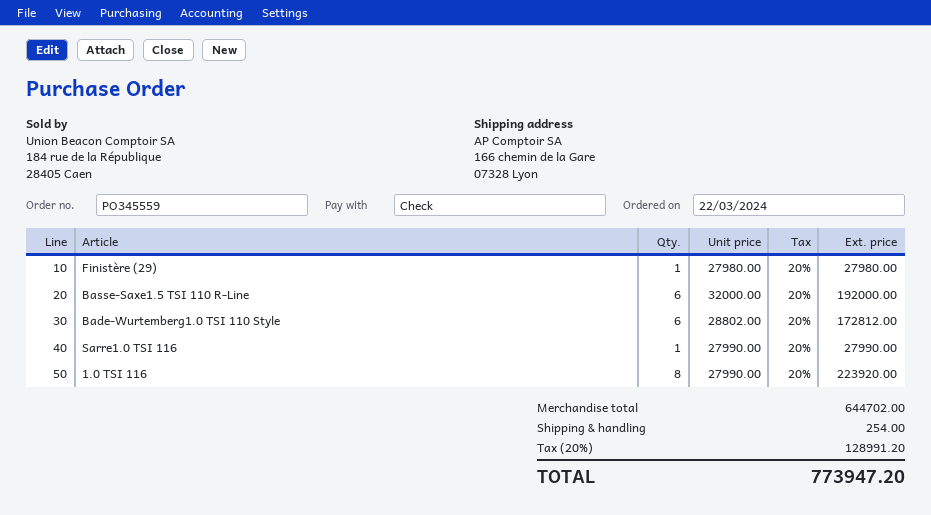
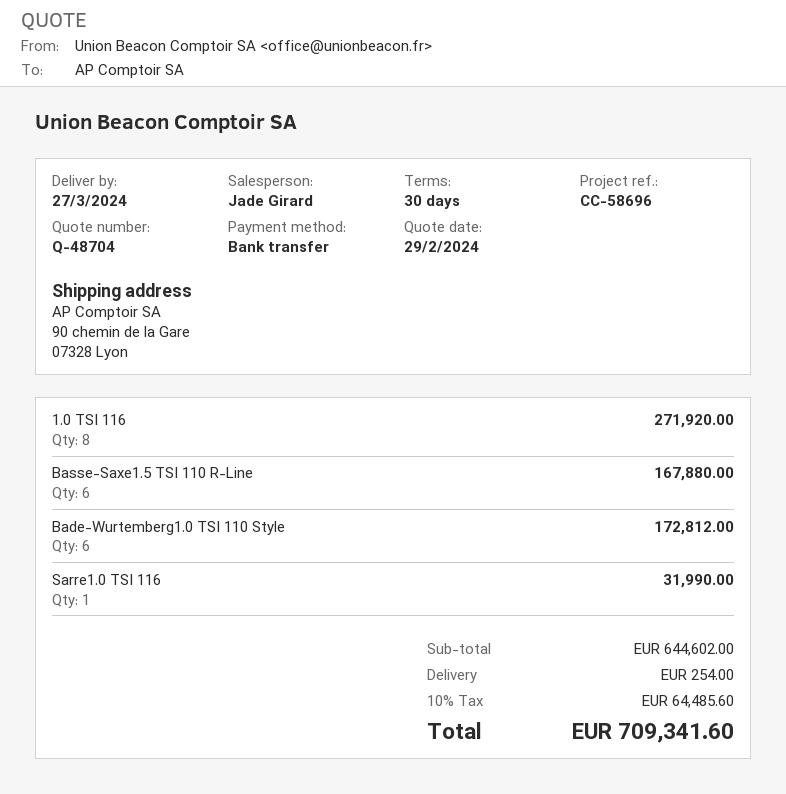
payment method: cheque -> bank transfer
ship to: 166 chemin de la Gare, 07328 Lyon -> 90 chemin de la Gare, 07328 Lyon
Finistère (29): 1 for 27980.00 -> none
Basse-Saxe1.5 TSI 110 R-Line: 6 for 192000.00 -> 6 for 167880.00
Sarre1.0 TSI 116: 1 for 27990.00 -> 1 for 31990.00
1.0 TSI 116: 8 for 223920.00 -> 8 for 271920.00
subtotal: 644702.00 -> 644602.00
tax: 20% = 128991.20 -> 10% = 64485.60
total: 773947.20 -> 709341.60

